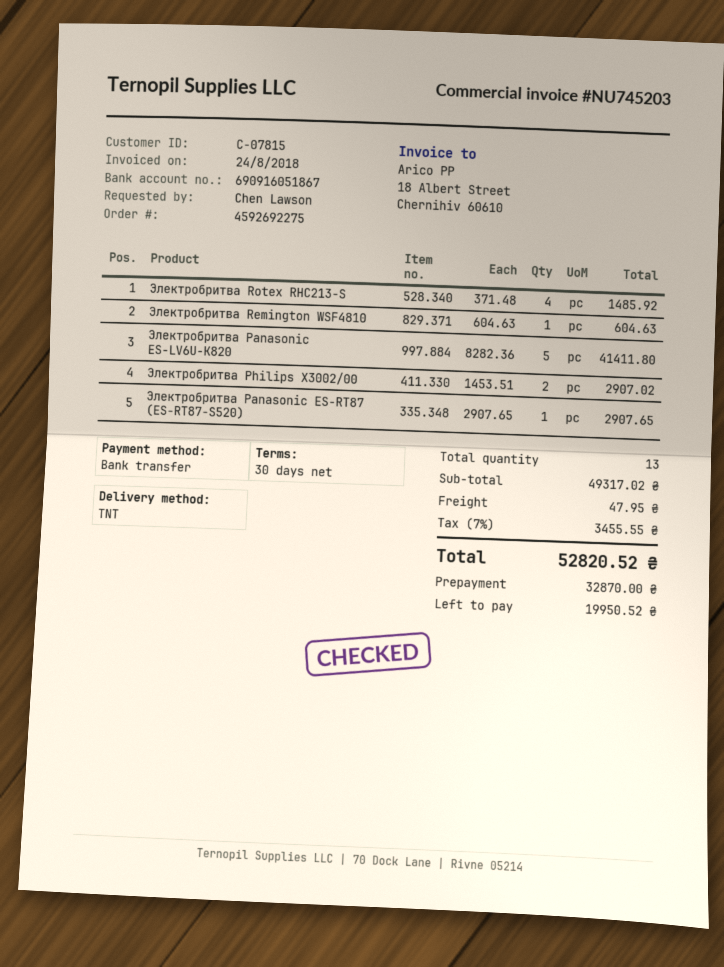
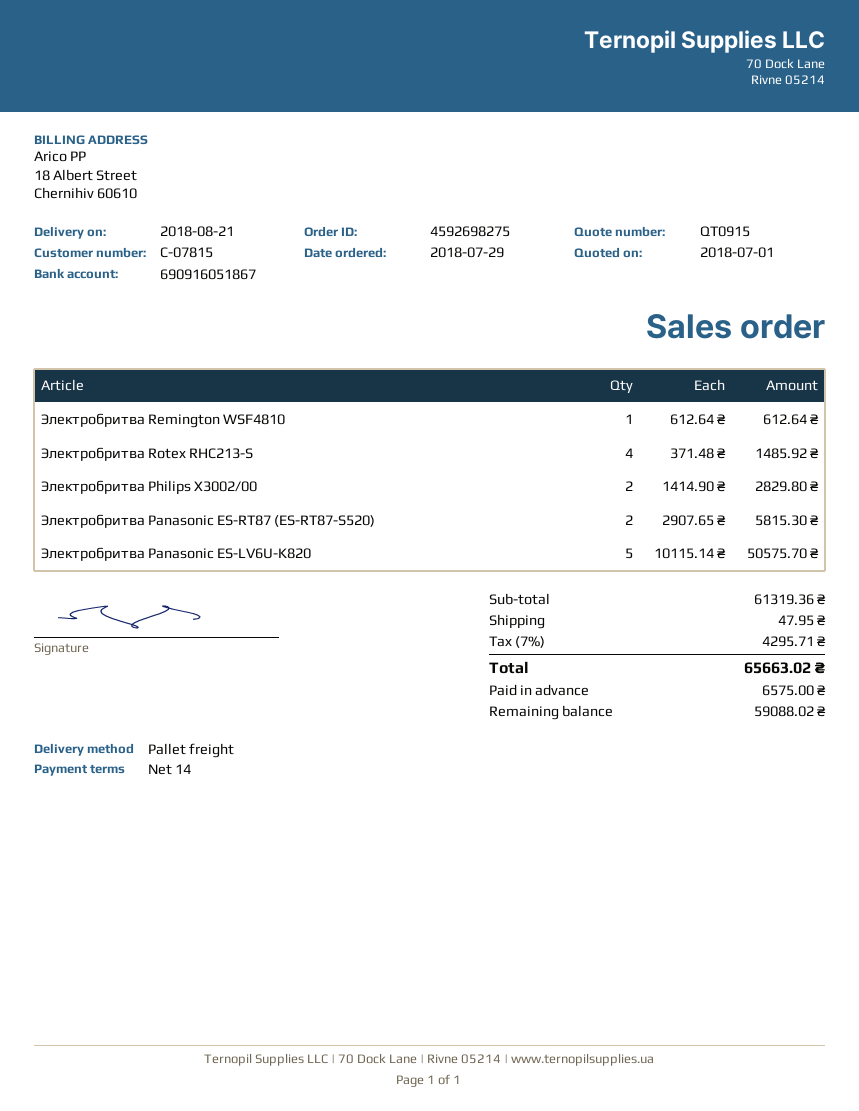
order number: 4592692275 -> 4592698275
payment terms: 30 days -> 14 days
shipping method: TNT -> pallet freight
Электробритва Remington WSF4810: 1 x 604.63 = 604.63 -> 1 x 612.64 = 612.64
Электробритва Panasonic ES-LV6U-K820: 5 x 8282.36 = 41411.80 -> 5 x 10115.14 = 50575.70
Электробритва Philips X3002/00: 2 x 1453.51 = 2907.02 -> 2 x 1414.90 = 2829.80
Электробритва Panasonic ES-RT87 (ES-RT87-S520): 1 x 2907.65 = 2907.65 -> 2 x 2907.65 = 5815.30
subtotal: 49317.02 -> 61319.36
tax: 7% = 3455.55 -> 7% = 4295.71
total: 52820.52 -> 65663.02
deposit: 32870.00 -> 6575.00
balance: 19950.52 -> 59088.02

